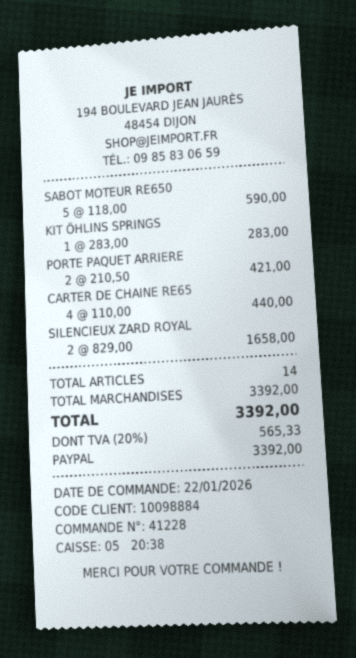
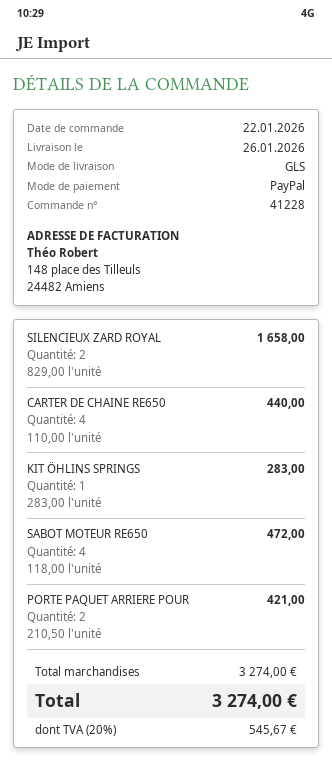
SABOT MOTEUR RE650: 5 x 118.00 = 590.00 -> 4 x 118.00 = 472.00
subtotal: 3392.00 -> 3274.00
tax: 20% = 565.33 -> 20% = 545.67
total: 3392.00 -> 3274.00

